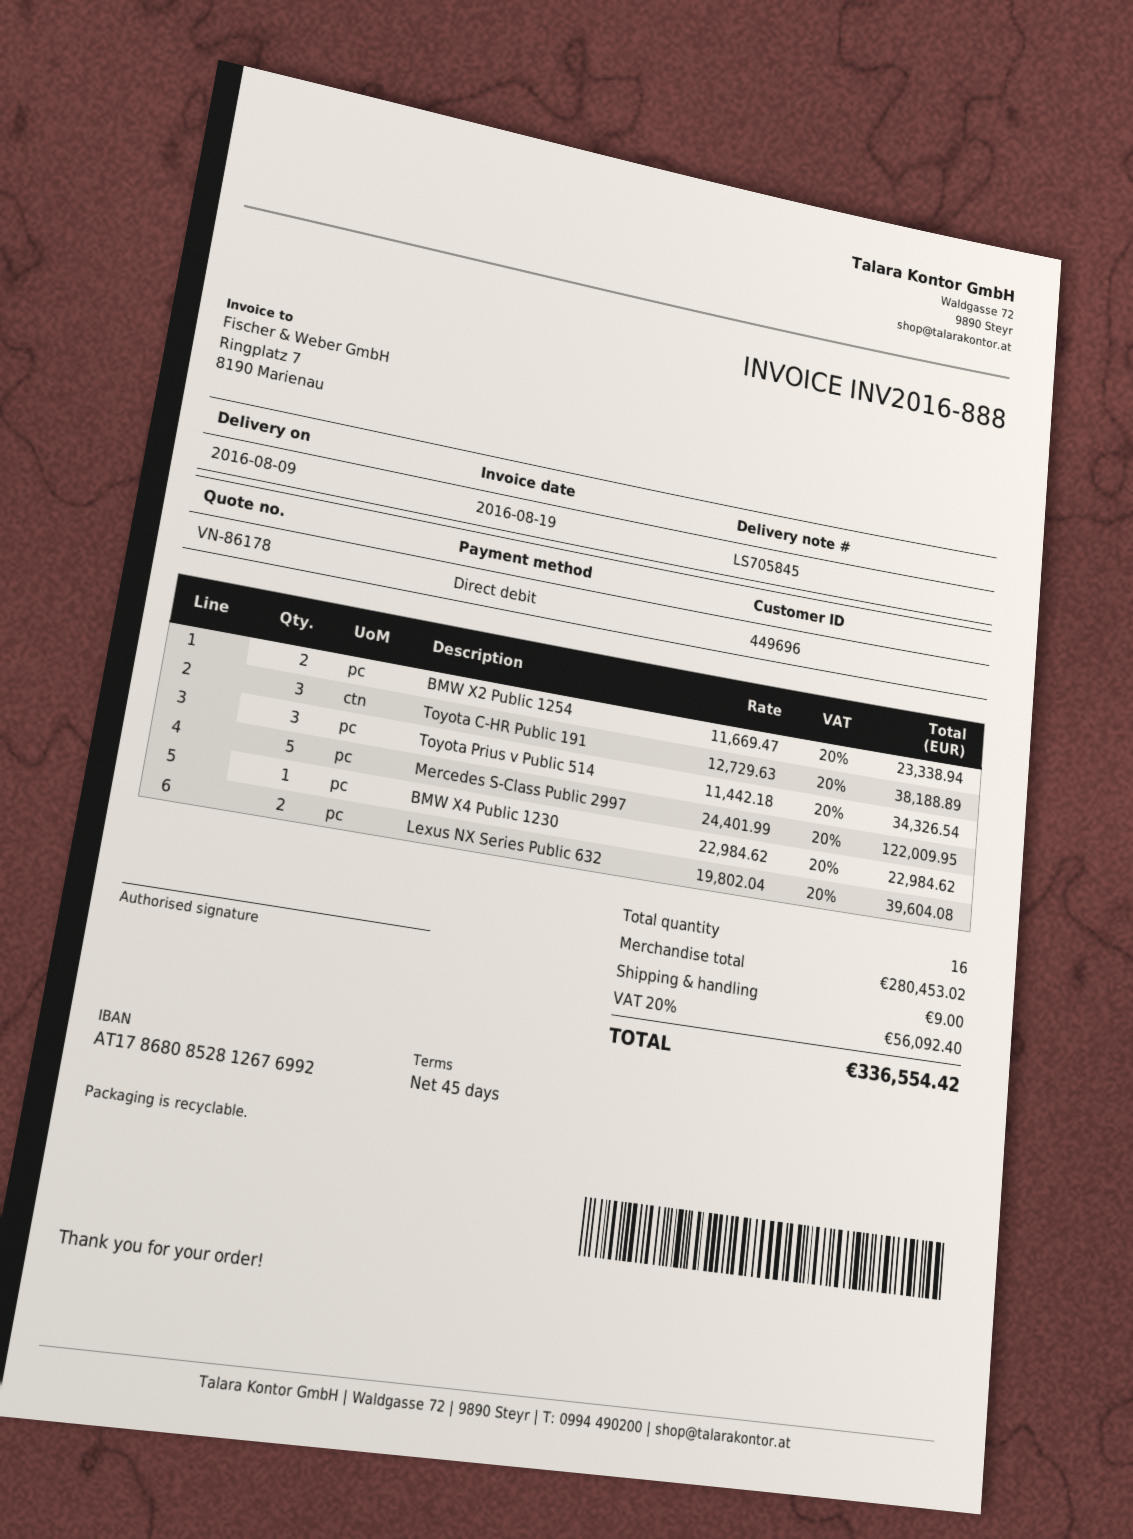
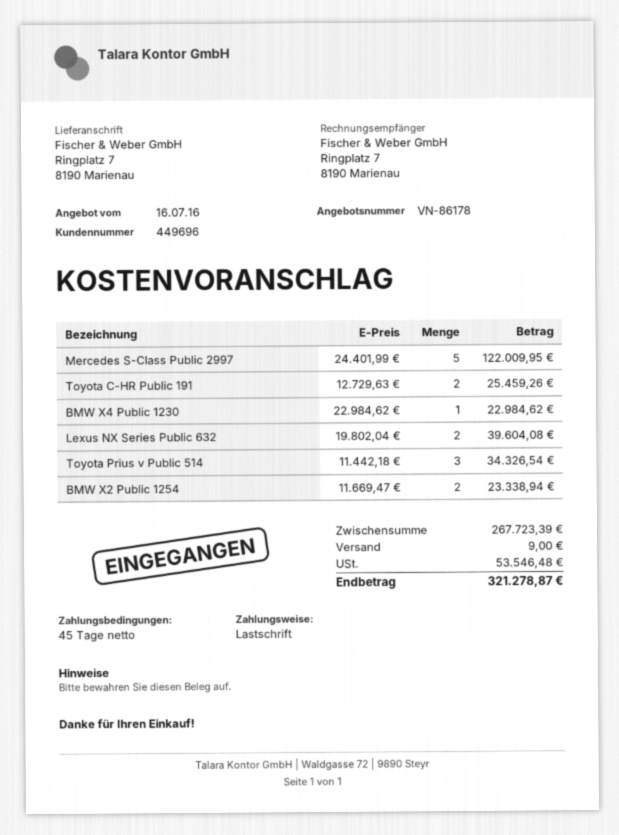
Toyota C-HR Public 191: 3 x 12729.63 = 38188.89 -> 2 x 12729.63 = 25459.26
subtotal: 280453.02 -> 267723.39
tax: 56092.40 -> 53546.48
total: 336554.42 -> 321278.87

